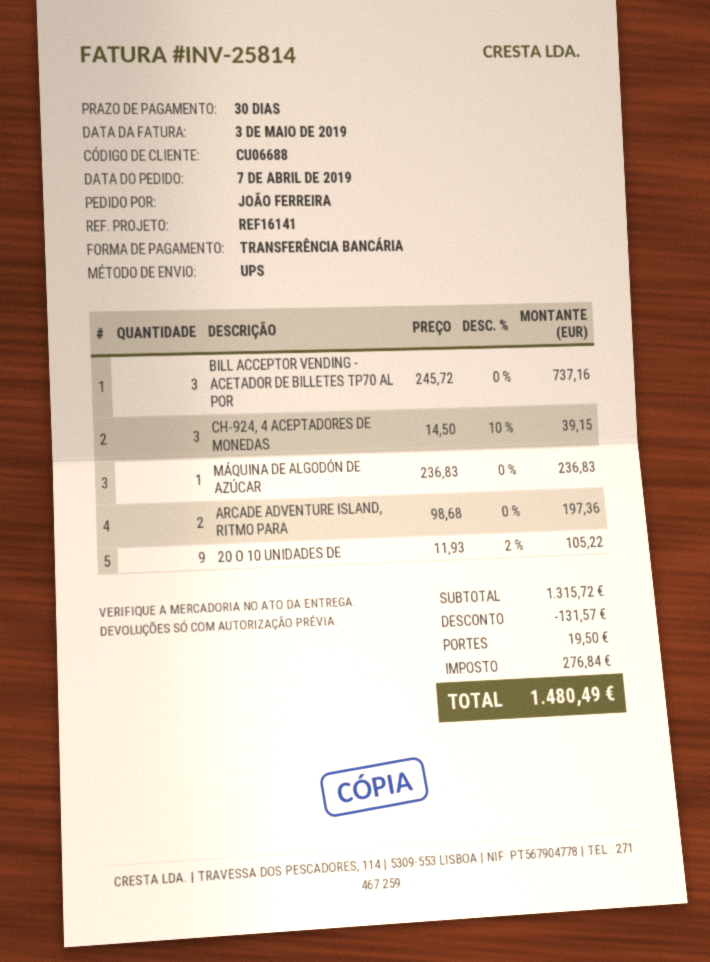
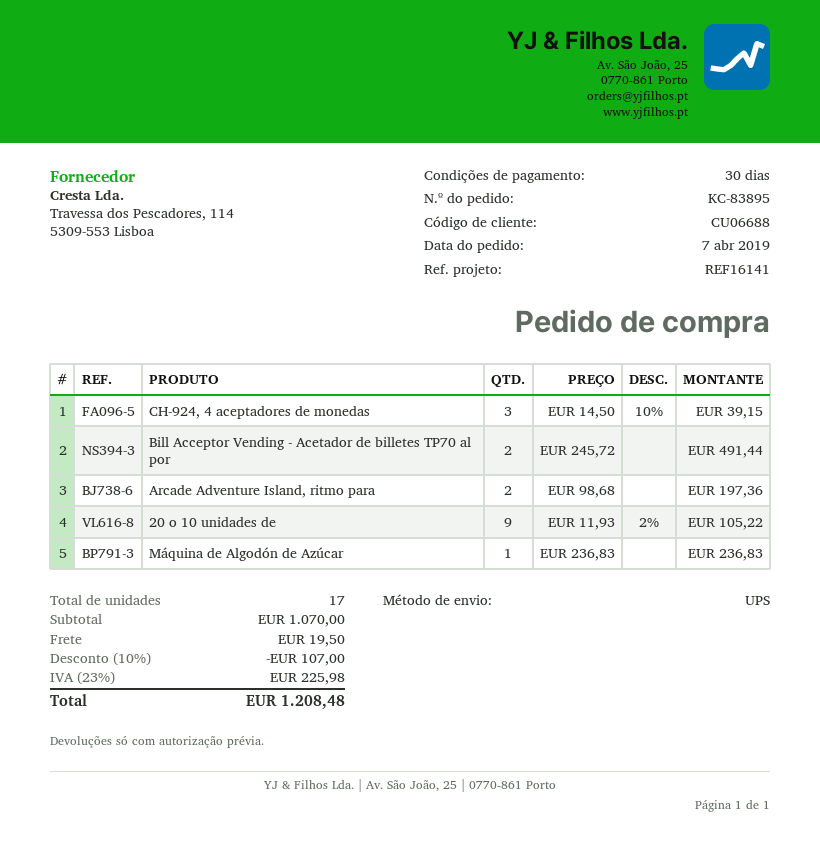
BILL ACCEPTOR VENDING - ACETADOR DE BILLETES TP70 AL POR: 3 x 245.72 = 737.16 -> 2 x 245.72 = 491.44
subtotal: 1315.72 -> 1070.00
discount: 131.57 -> 107.00
tax: 276.84 -> 225.98
total: 1480.49 -> 1208.48

